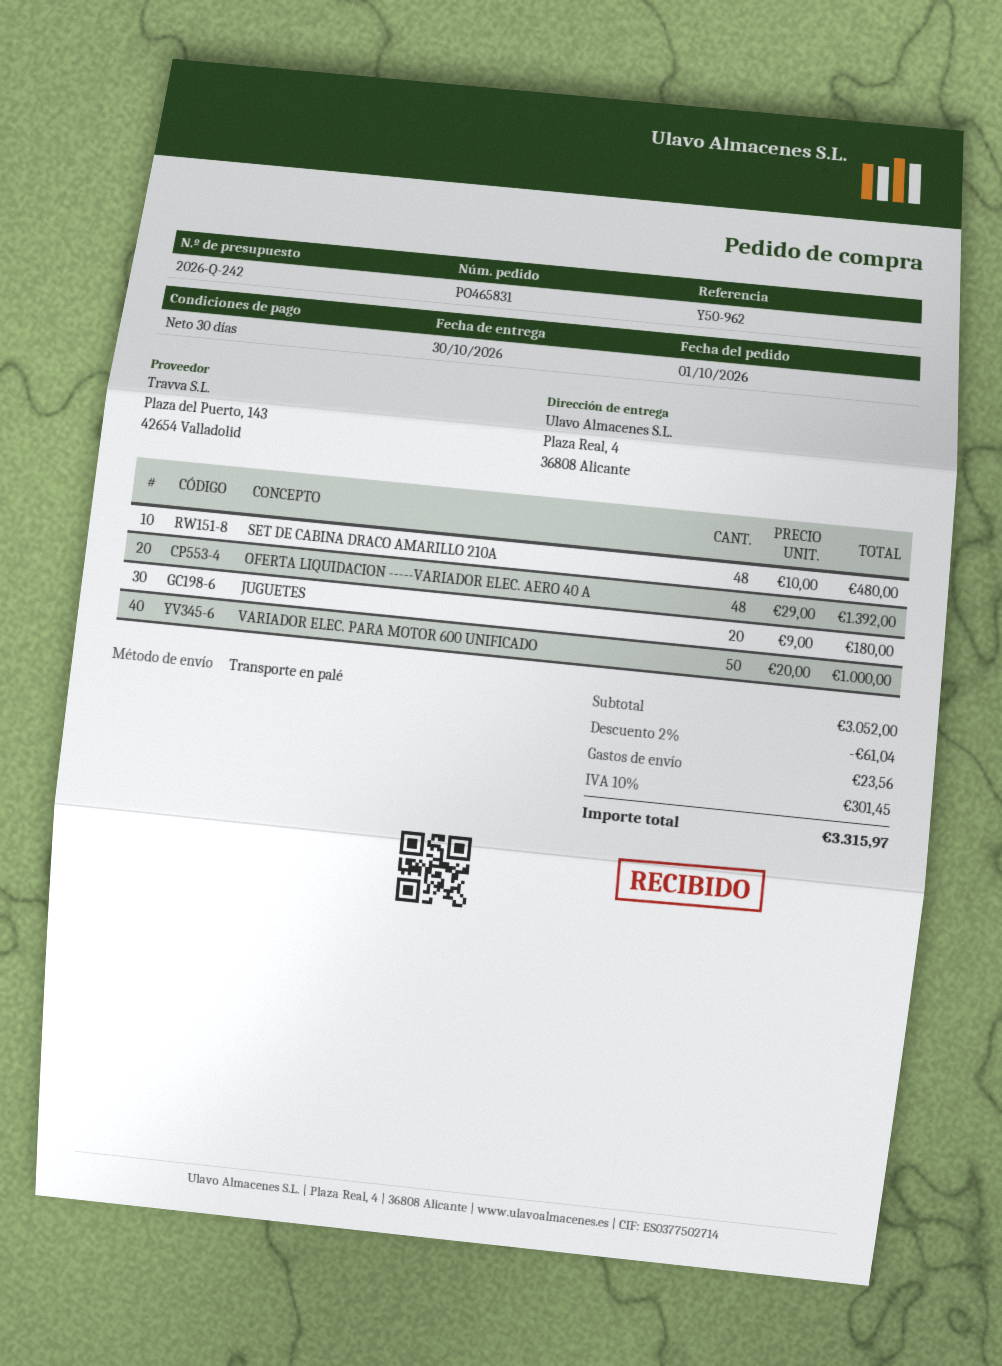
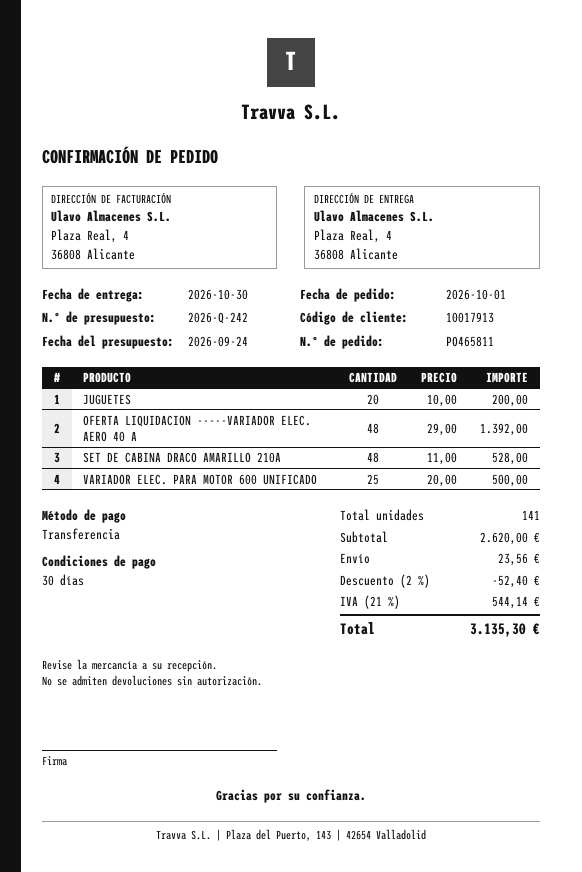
order number: PO465831 -> PO465811
SET DE CABINA DRACO AMARILLO 210A: 48 x 10.00 = 480.00 -> 48 x 11.00 = 528.00
JUGUETES: 20 x 9.00 = 180.00 -> 20 x 10.00 = 200.00
VARIADOR ELEC. PARA MOTOR 600 UNIFICADO: 50 x 20.00 = 1000.00 -> 25 x 20.00 = 500.00
subtotal: 3052.00 -> 2620.00
discount: 2% = 61.04 -> 2% = 52.40
tax: 10% = 301.45 -> 21% = 544.14
total: 3315.97 -> 3135.30

